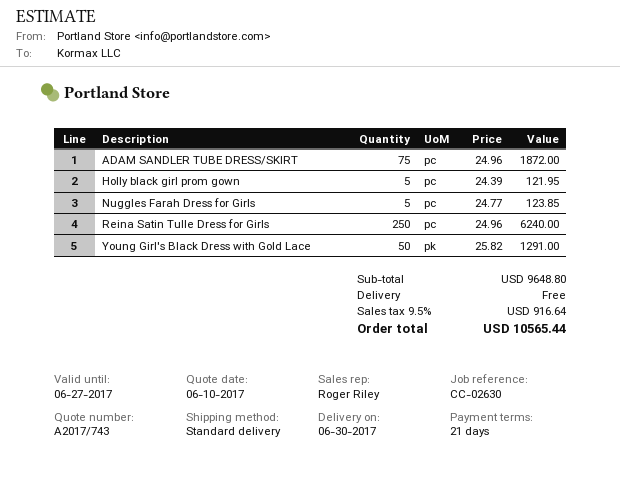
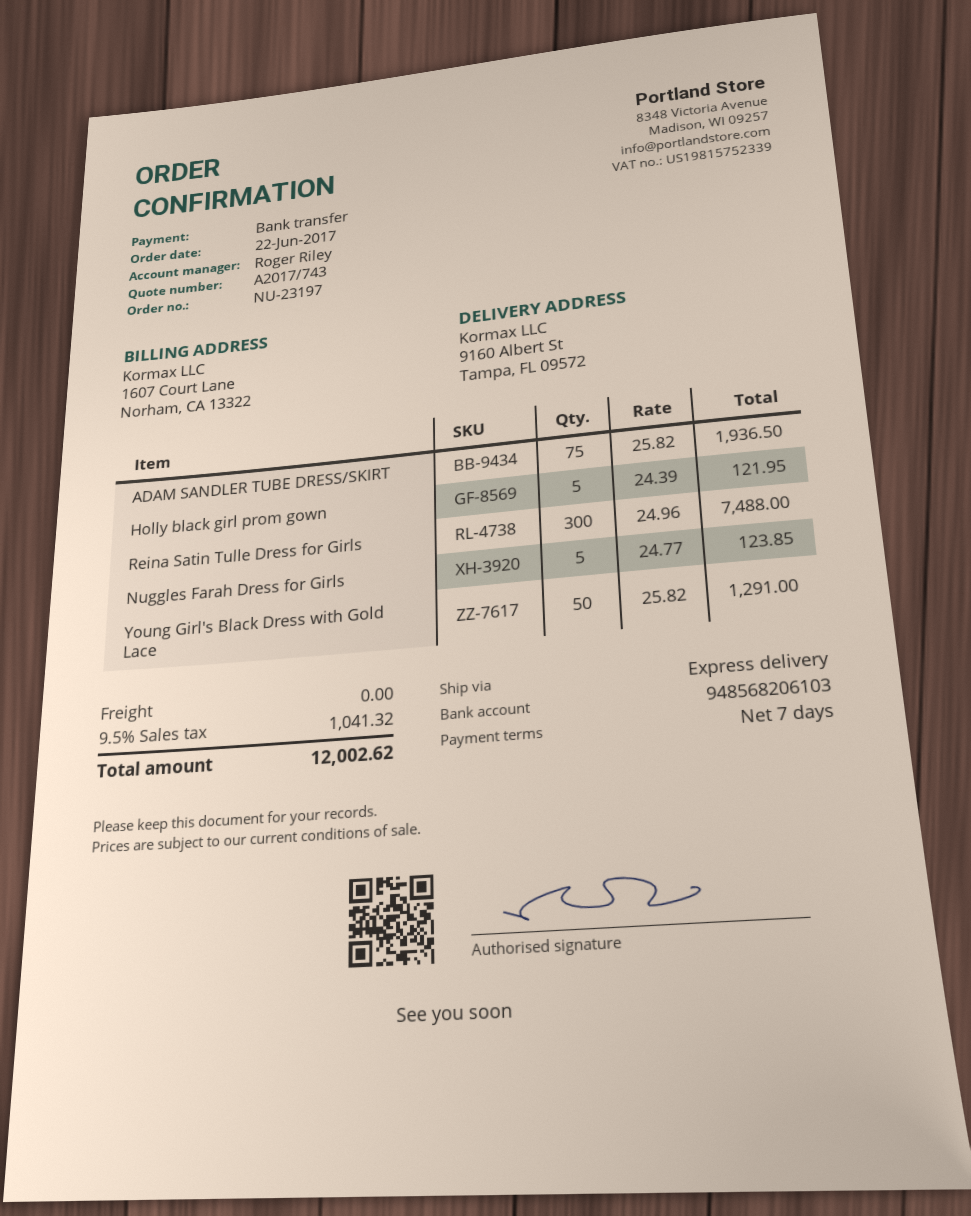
payment terms: 21 days -> 7 days
shipping method: standard -> express
ADAM SANDLER TUBE DRESS/SKIRT: 75 x 24.96 = 1872.00 -> 75 x 25.82 = 1936.50
Reina Satin Tulle Dress for Girls: 250 x 24.96 = 6240.00 -> 300 x 24.96 = 7488.00
tax: 9.5% = 916.64 -> 9.5% = 1041.32
total: 10565.44 -> 12002.62

